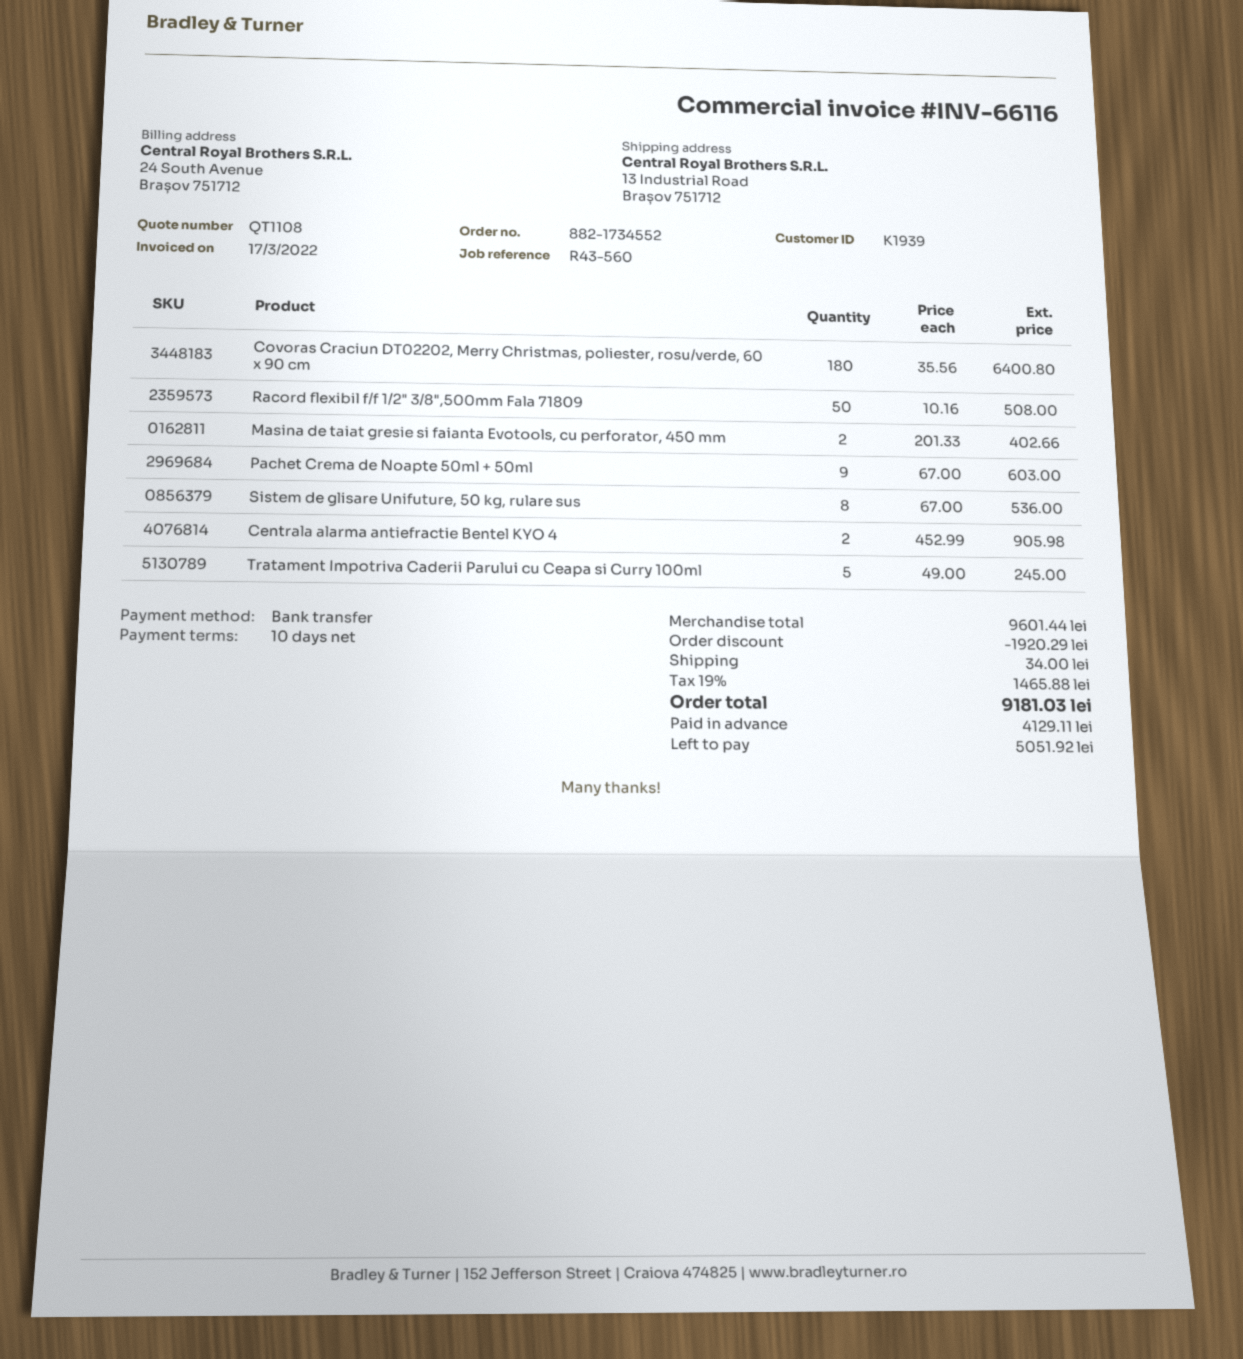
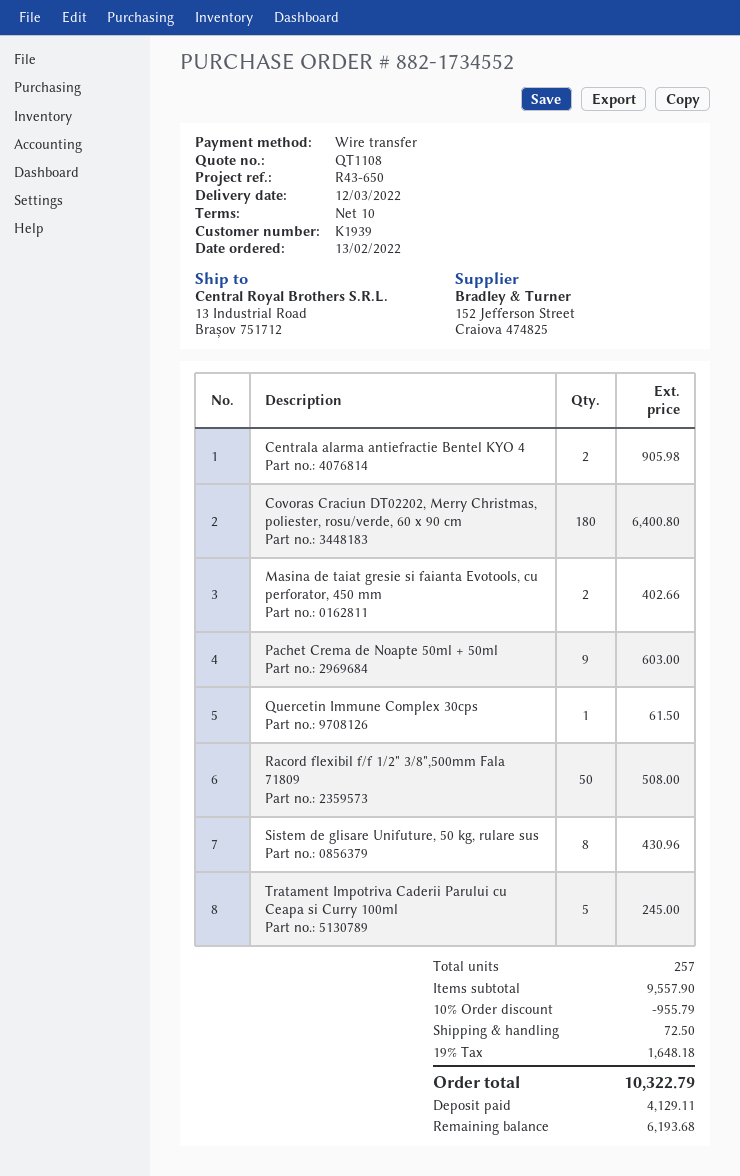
reference: R43-560 -> R43-650
Sistem de glisare Unifuture, 50 kg, rulare sus: 8 for 536.00 -> 8 for 430.96
Quercetin Immune Complex 30cps: none -> 1 for 61.50
subtotal: 9601.44 -> 9557.90
discount: 1920.29 -> 955.79
shipping: 34.00 -> 72.50
tax: 19% = 1465.88 -> 19% = 1648.18
total: 9181.03 -> 10322.79
balance: 5051.92 -> 6193.68

